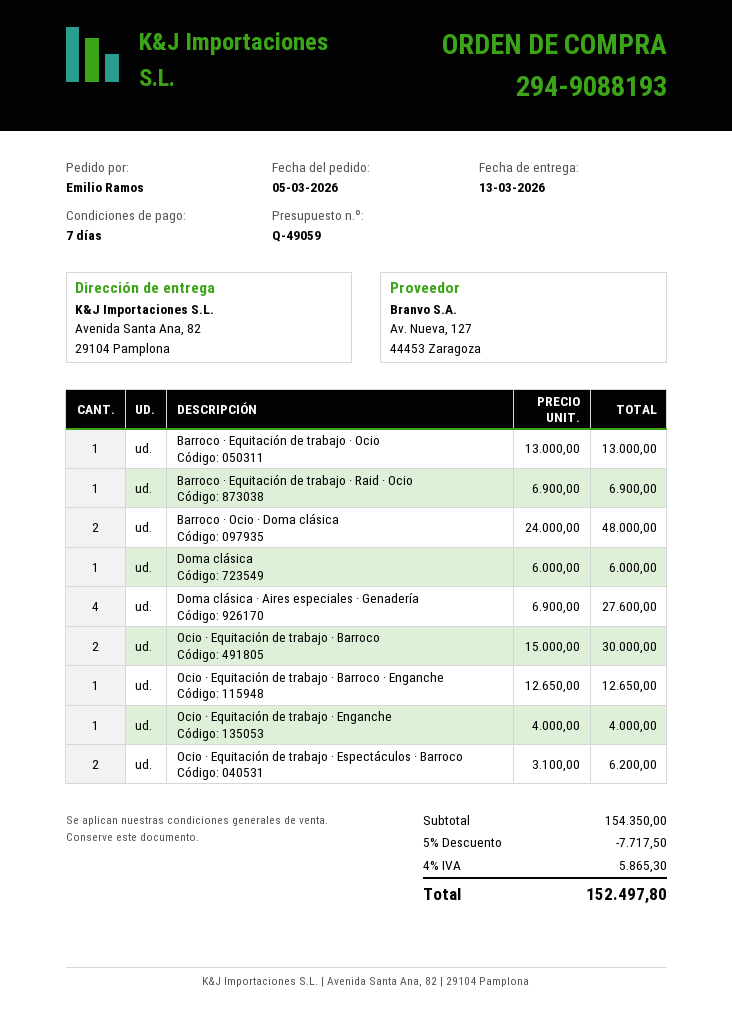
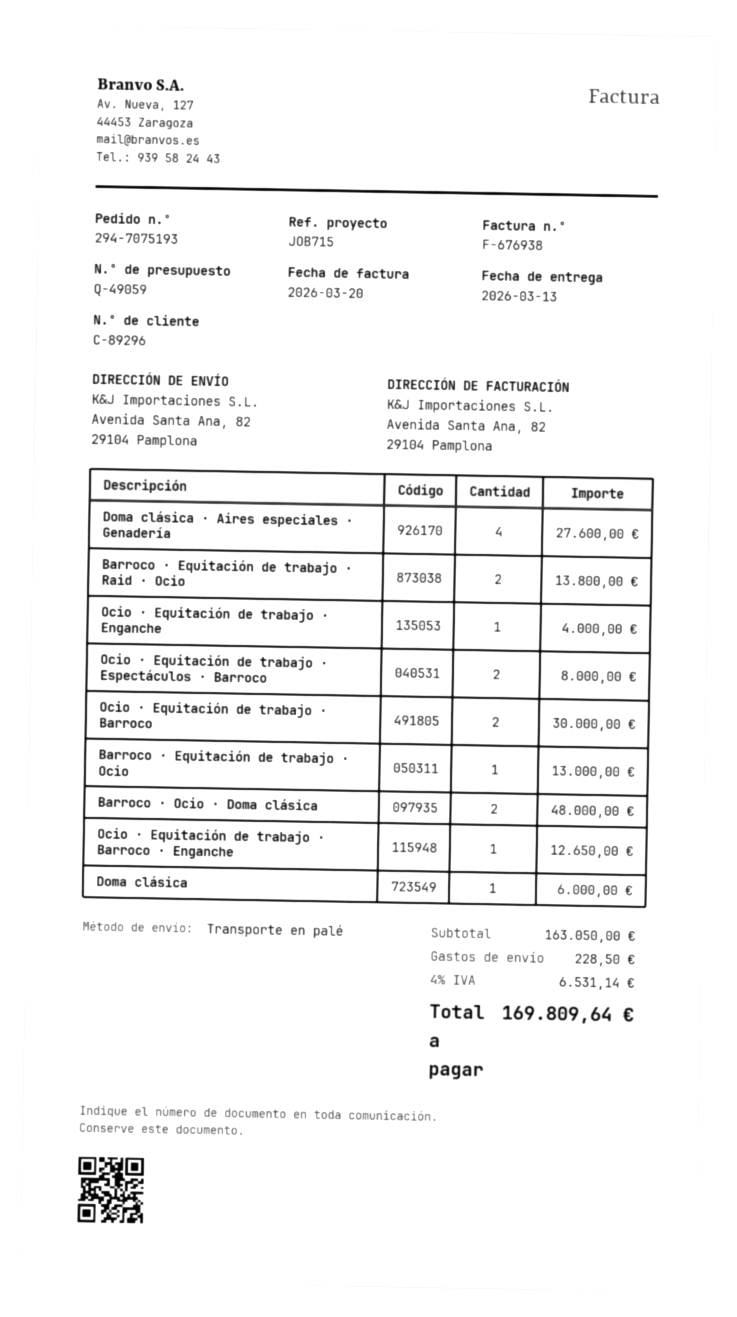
order number: 294-9088193 -> 294-7075193
Barroco · Equitación de trabajo · Raid · Ocio: 1 for 6900.00 -> 2 for 13800.00
Ocio · Equitación de trabajo · Espectáculos · Barroco: 2 for 6200.00 -> 2 for 8000.00
subtotal: 154350.00 -> 163050.00
discount: 5% = 7717.50 -> none
shipping: none -> 228.50
tax: 4% = 5865.30 -> 4% = 6531.14
total: 152497.80 -> 169809.64

